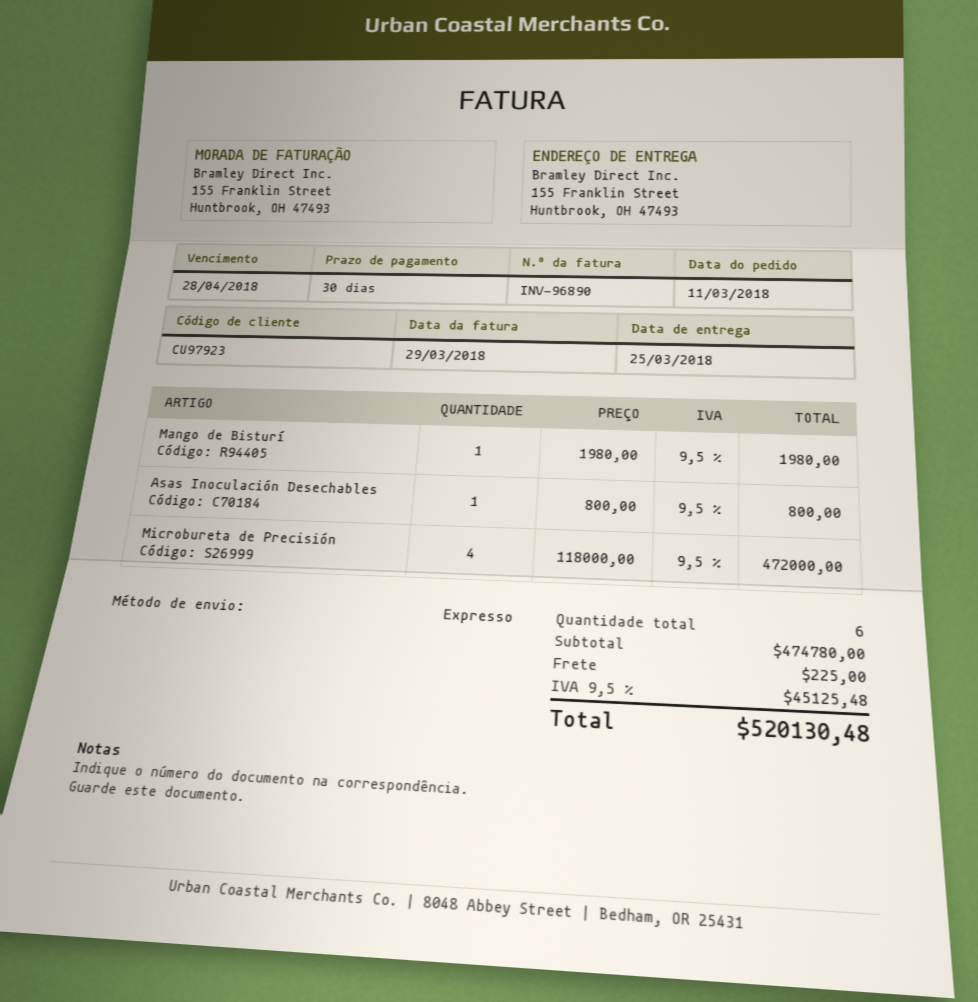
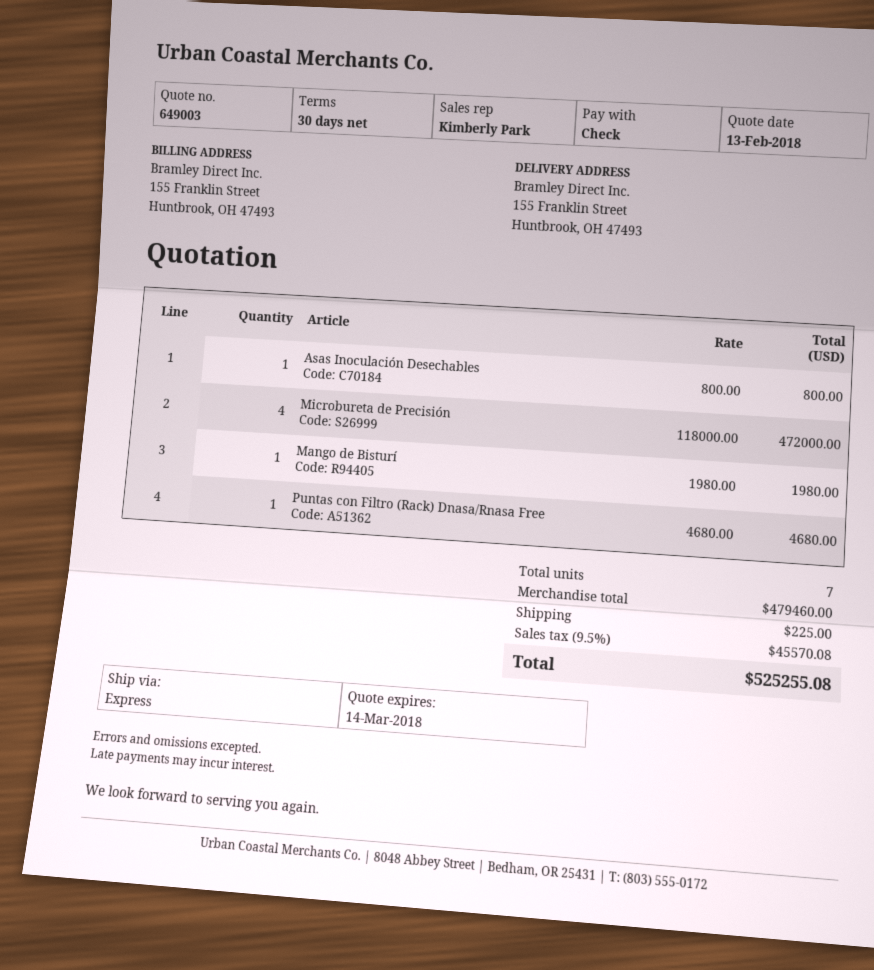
Puntas con Filtro (Rack) Dnasa/Rnasa Free: none -> 1 x 4680.00 = 4680.00
total quantity: 6 -> 7
subtotal: 474780.00 -> 479460.00
tax: 9.5% = 45125.48 -> 9.5% = 45570.08
total: 520130.48 -> 525255.08

